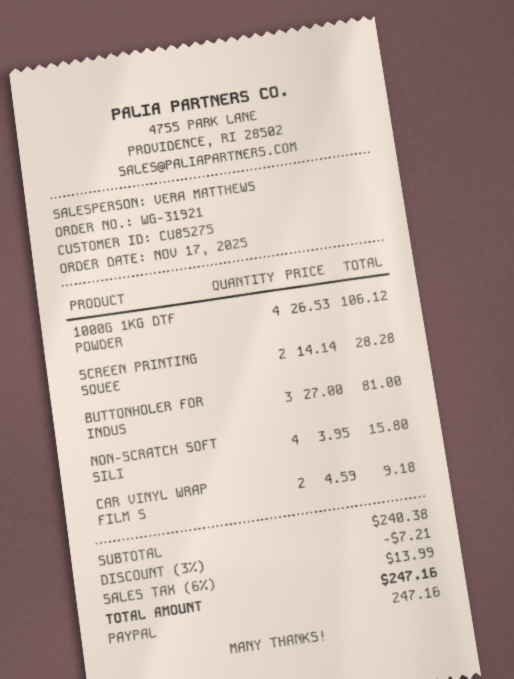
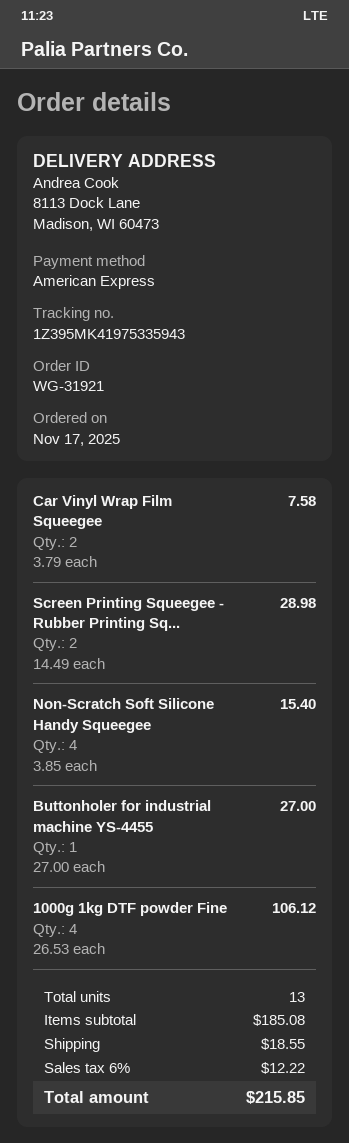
payment method: PayPal -> American Express
SCREEN PRINTING SQUEE: 2 x 14.14 = 28.28 -> 2 x 14.49 = 28.98
BUTTONHOLER FOR INDUS: 3 x 27.00 = 81.00 -> 1 x 27.00 = 27.00
NON-SCRATCH SOFT SILI: 4 x 3.95 = 15.80 -> 4 x 3.85 = 15.40
CAR VINYL WRAP FILM S: 2 x 4.59 = 9.18 -> 2 x 3.79 = 7.58
subtotal: 240.38 -> 185.08
discount: 3% = 7.21 -> none
shipping: none -> 18.55
tax: 6% = 13.99 -> 6% = 12.22
total: 247.16 -> 215.85

